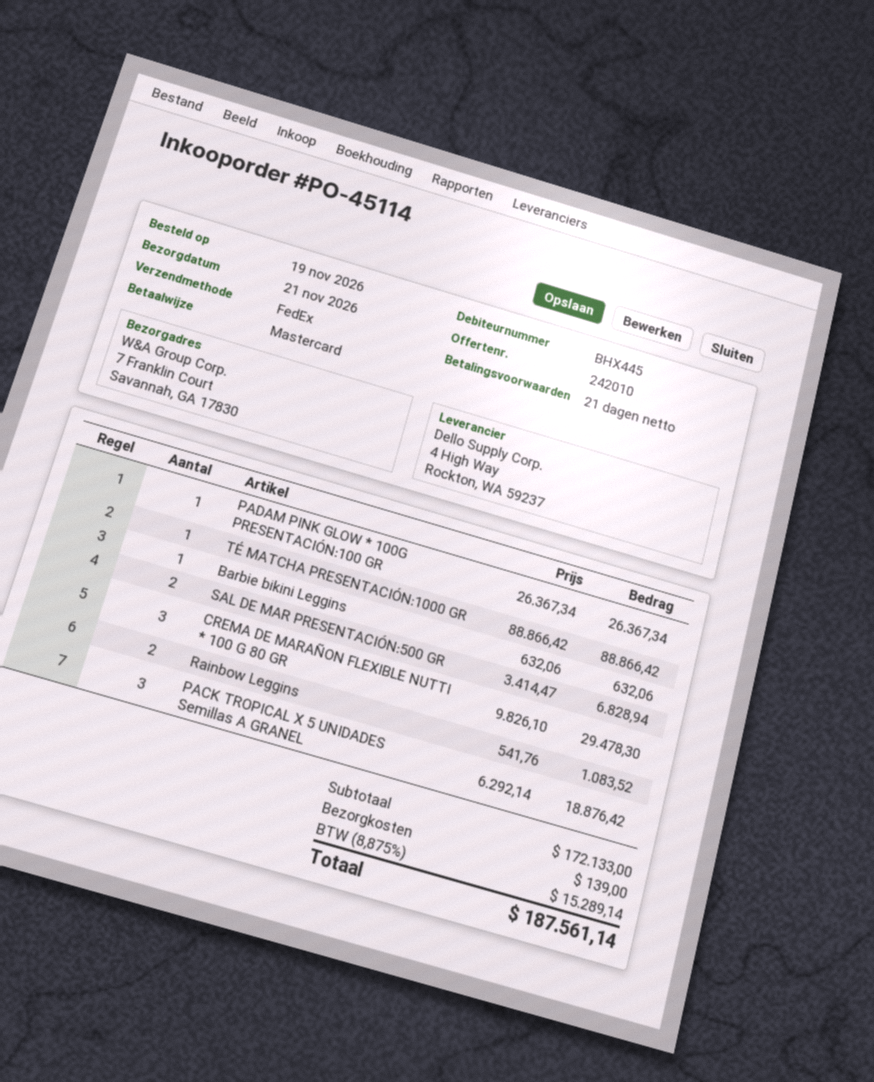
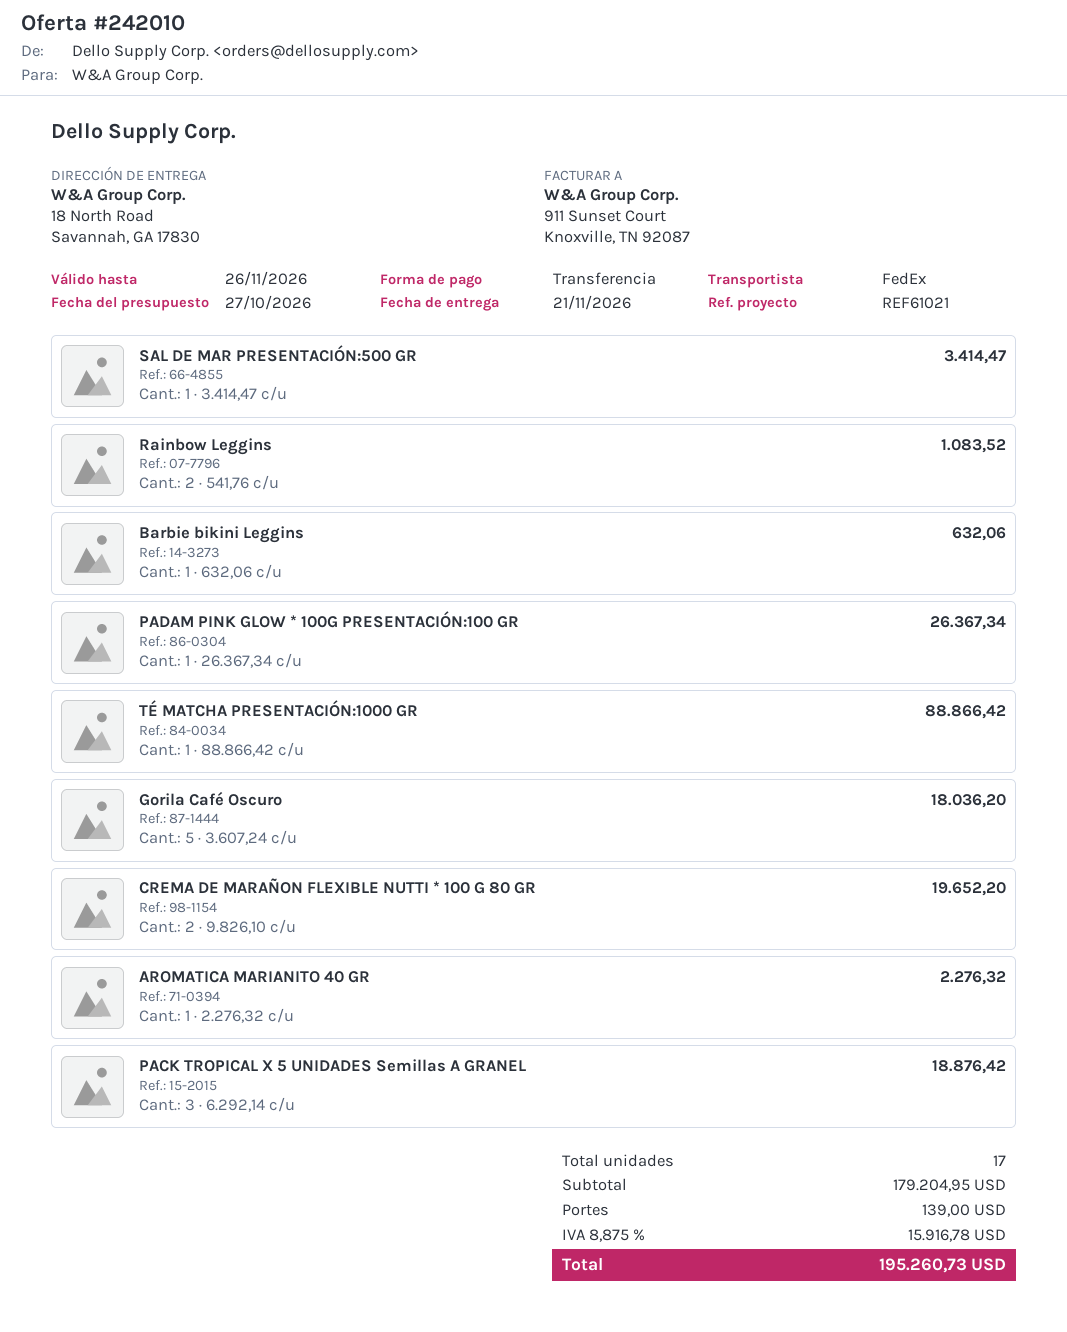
payment method: Mastercard -> bank transfer
ship to: 7 Franklin Court, Savannah, GA 17830 -> 18 North Road, Savannah, GA 17830
SAL DE MAR PRESENTACIÓN:500 GR: 2 x 3414.47 = 6828.94 -> 1 x 3414.47 = 3414.47
CREMA DE MARAÑON FLEXIBLE NUTTI * 100 G 80 GR: 3 x 9826.10 = 29478.30 -> 2 x 9826.10 = 19652.20
Gorila Café Oscuro: none -> 5 x 3607.24 = 18036.20
AROMATICA MARIANITO 40 GR: none -> 1 x 2276.32 = 2276.32
subtotal: 172133.00 -> 179204.95
tax: 8.875% = 15289.14 -> 8.875% = 15916.78
total: 187561.14 -> 195260.73

